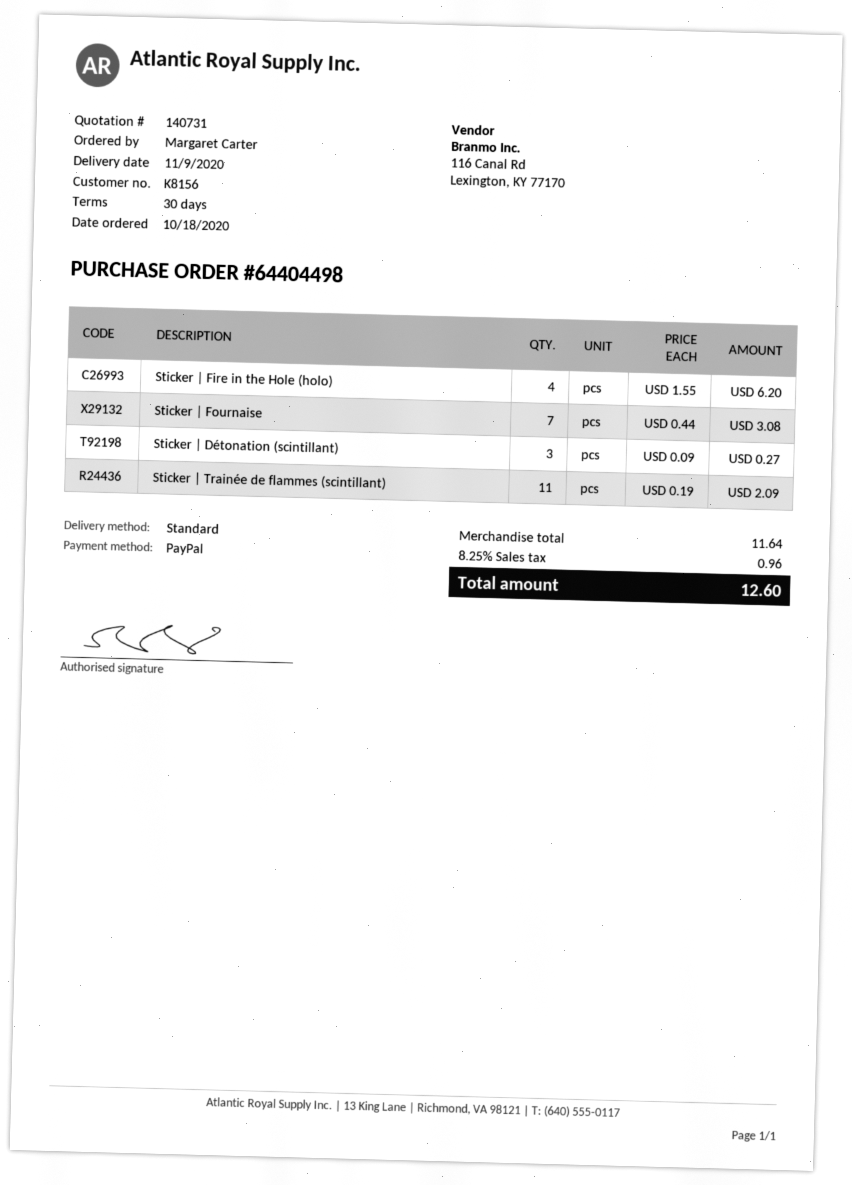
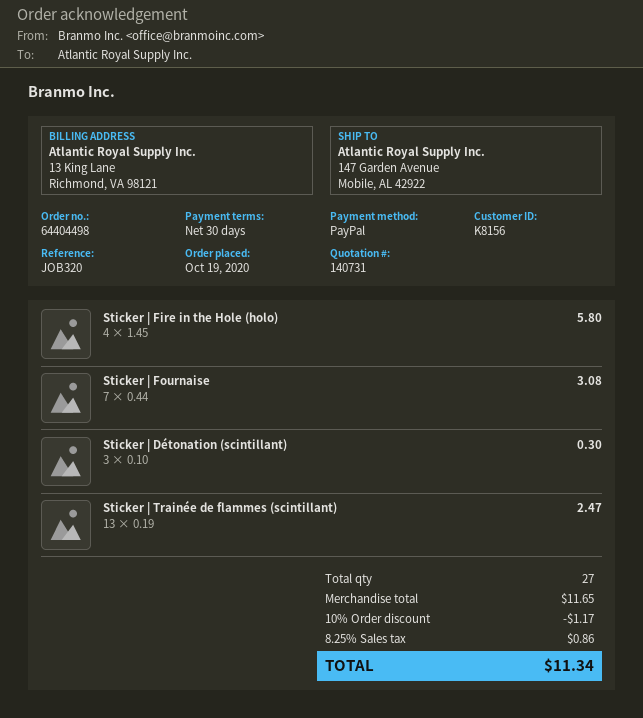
order date: 2020-10-18 -> 2020-10-19
Sticker | Fire in the Hole (holo): 4 x 1.55 = 6.20 -> 4 x 1.45 = 5.80
Sticker | Détonation (scintillant): 3 x 0.09 = 0.27 -> 3 x 0.10 = 0.30
Sticker | Trainée de flammes (scintillant): 11 x 0.19 = 2.09 -> 13 x 0.19 = 2.47
subtotal: 11.64 -> 11.65
discount: none -> 10% = 1.17
tax: 8.25% = 0.96 -> 8.25% = 0.86
total: 12.60 -> 11.34

